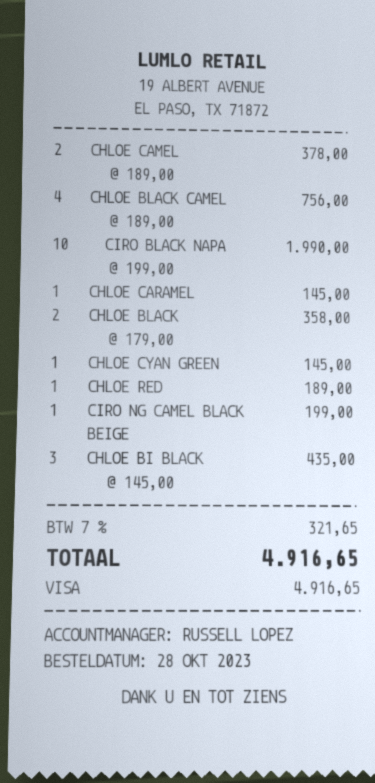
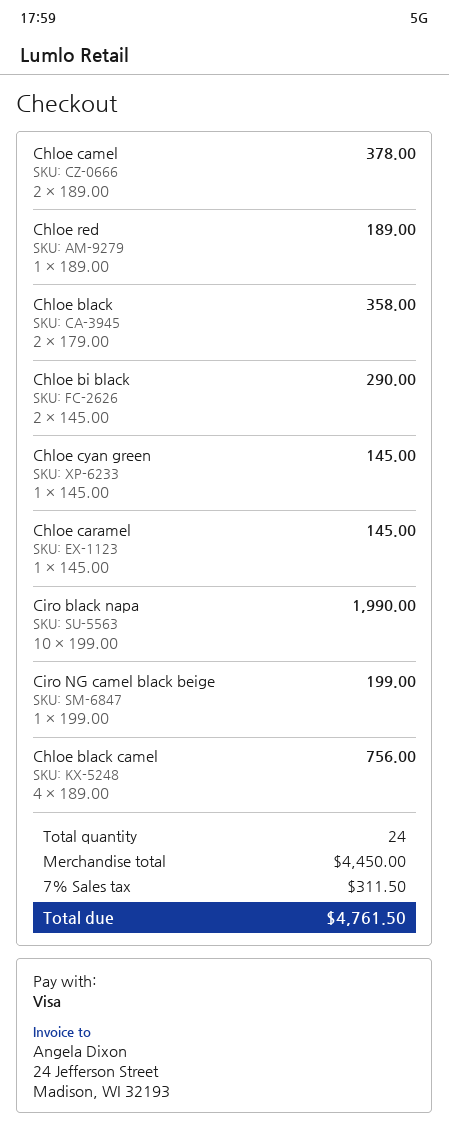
CHLOE BI BLACK: 3 x 145.00 = 435.00 -> 2 x 145.00 = 290.00
tax: 7% = 321.65 -> 7% = 311.50
total: 4916.65 -> 4761.50

